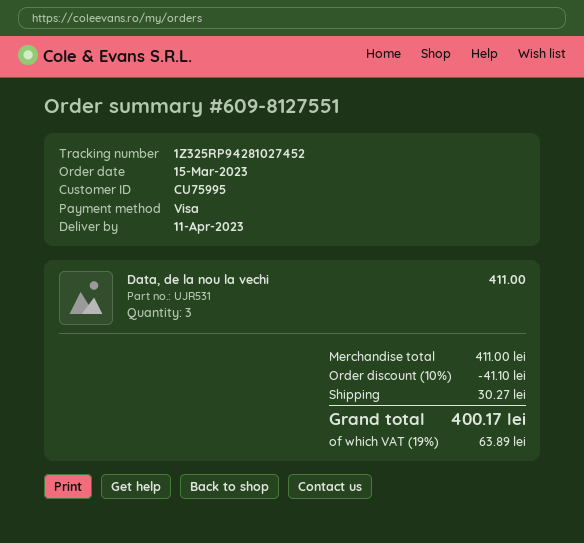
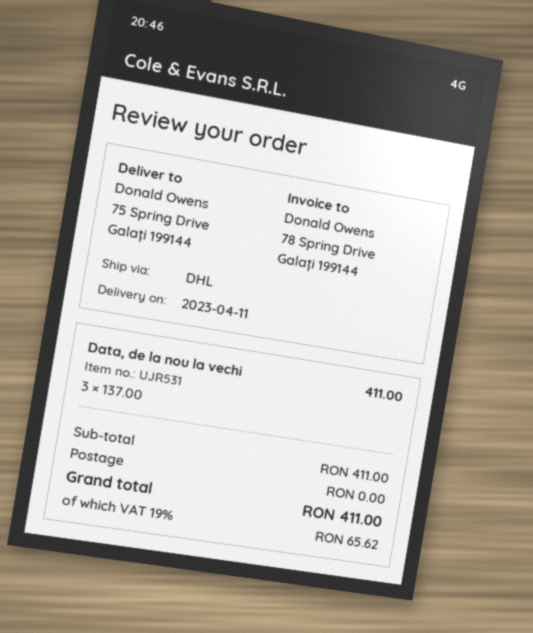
discount: 10% = 41.10 -> none
shipping: 30.27 -> 0.00
tax: 19% = 63.89 -> 19% = 65.62
total: 400.17 -> 411.00

